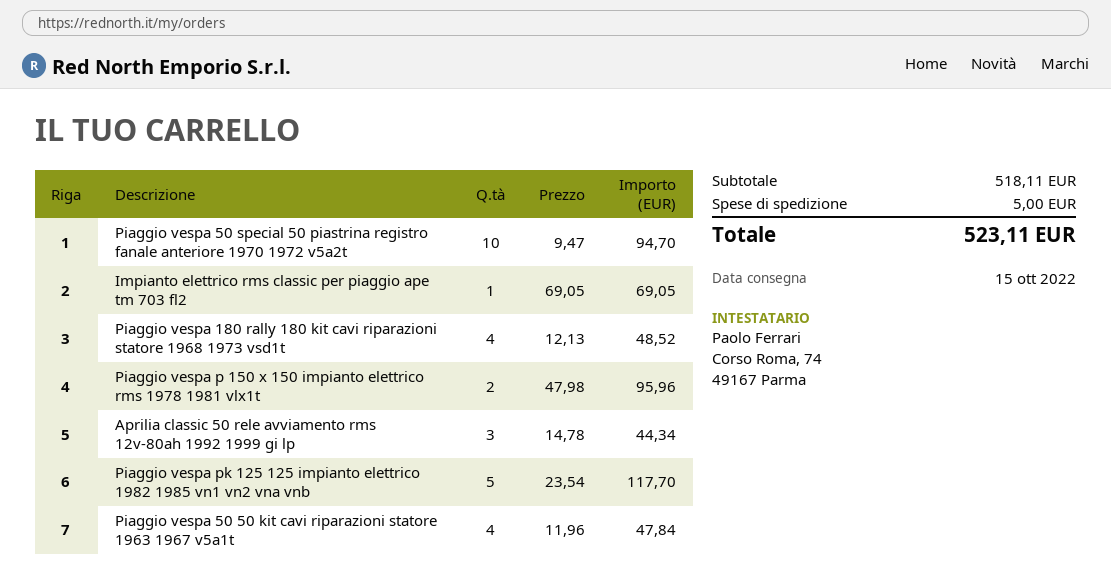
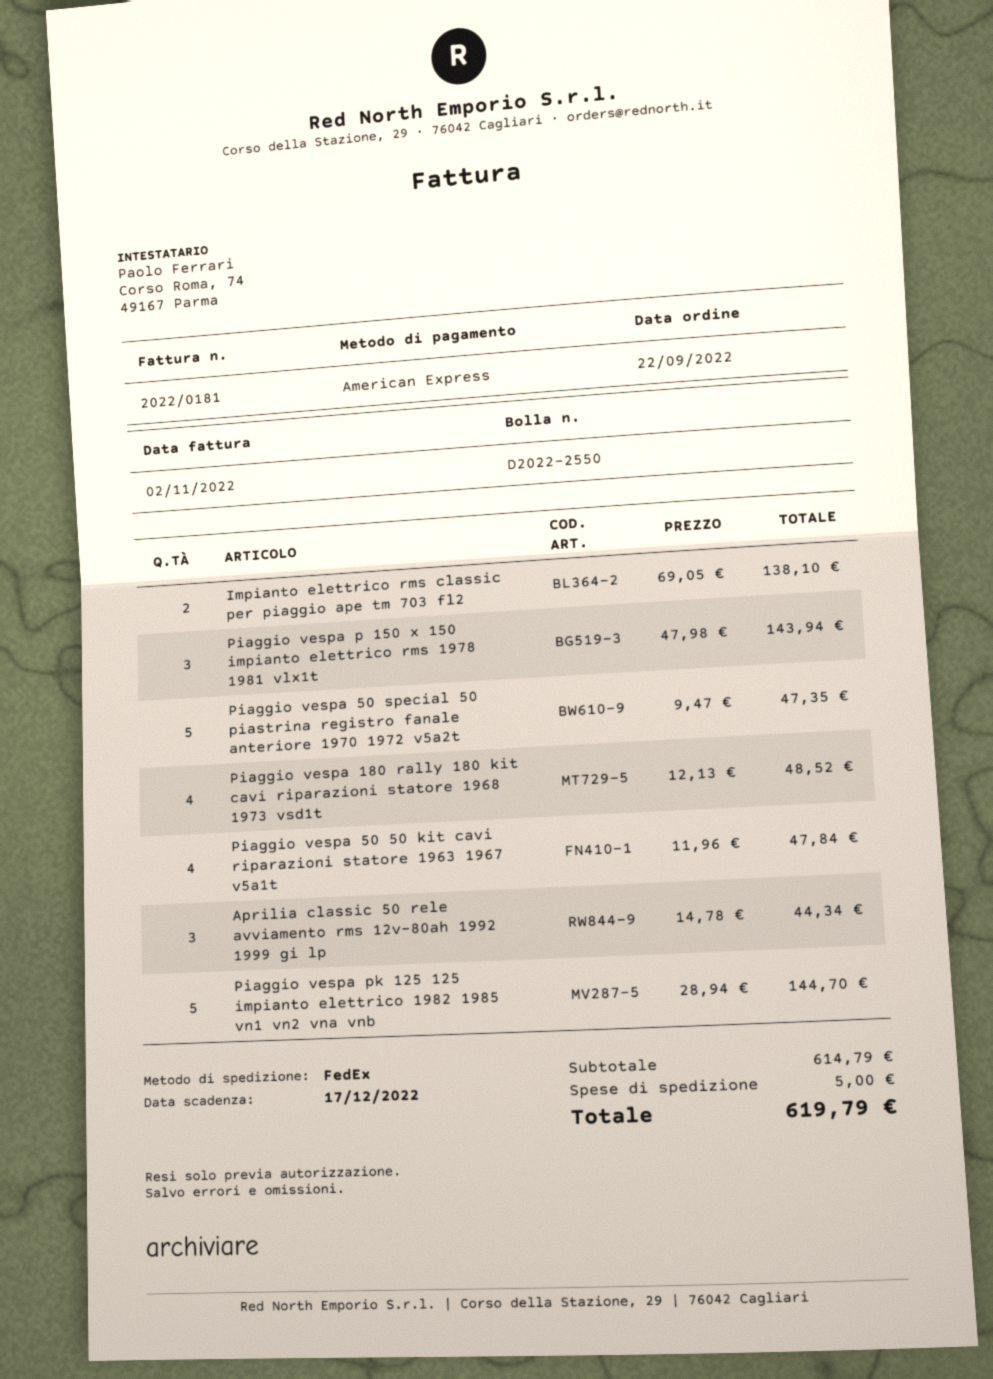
Piaggio vespa 50 special 50 piastrina registro fanale anteriore 1970 1972 v5a2t: 10 x 9.47 = 94.70 -> 5 x 9.47 = 47.35
Impianto elettrico rms classic per piaggio ape tm 703 fl2: 1 x 69.05 = 69.05 -> 2 x 69.05 = 138.10
Piaggio vespa p 150 x 150 impianto elettrico rms 1978 1981 vlx1t: 2 x 47.98 = 95.96 -> 3 x 47.98 = 143.94
Piaggio vespa pk 125 125 impianto elettrico 1982 1985 vn1 vn2 vna vnb: 5 x 23.54 = 117.70 -> 5 x 28.94 = 144.70
subtotal: 518.11 -> 614.79
total: 523.11 -> 619.79

